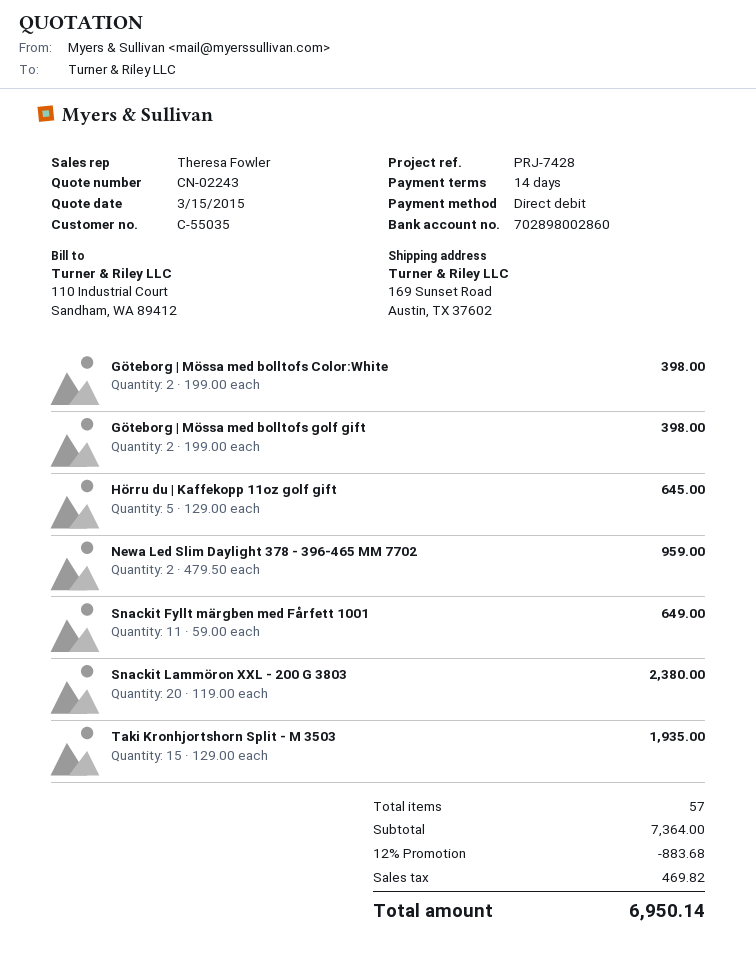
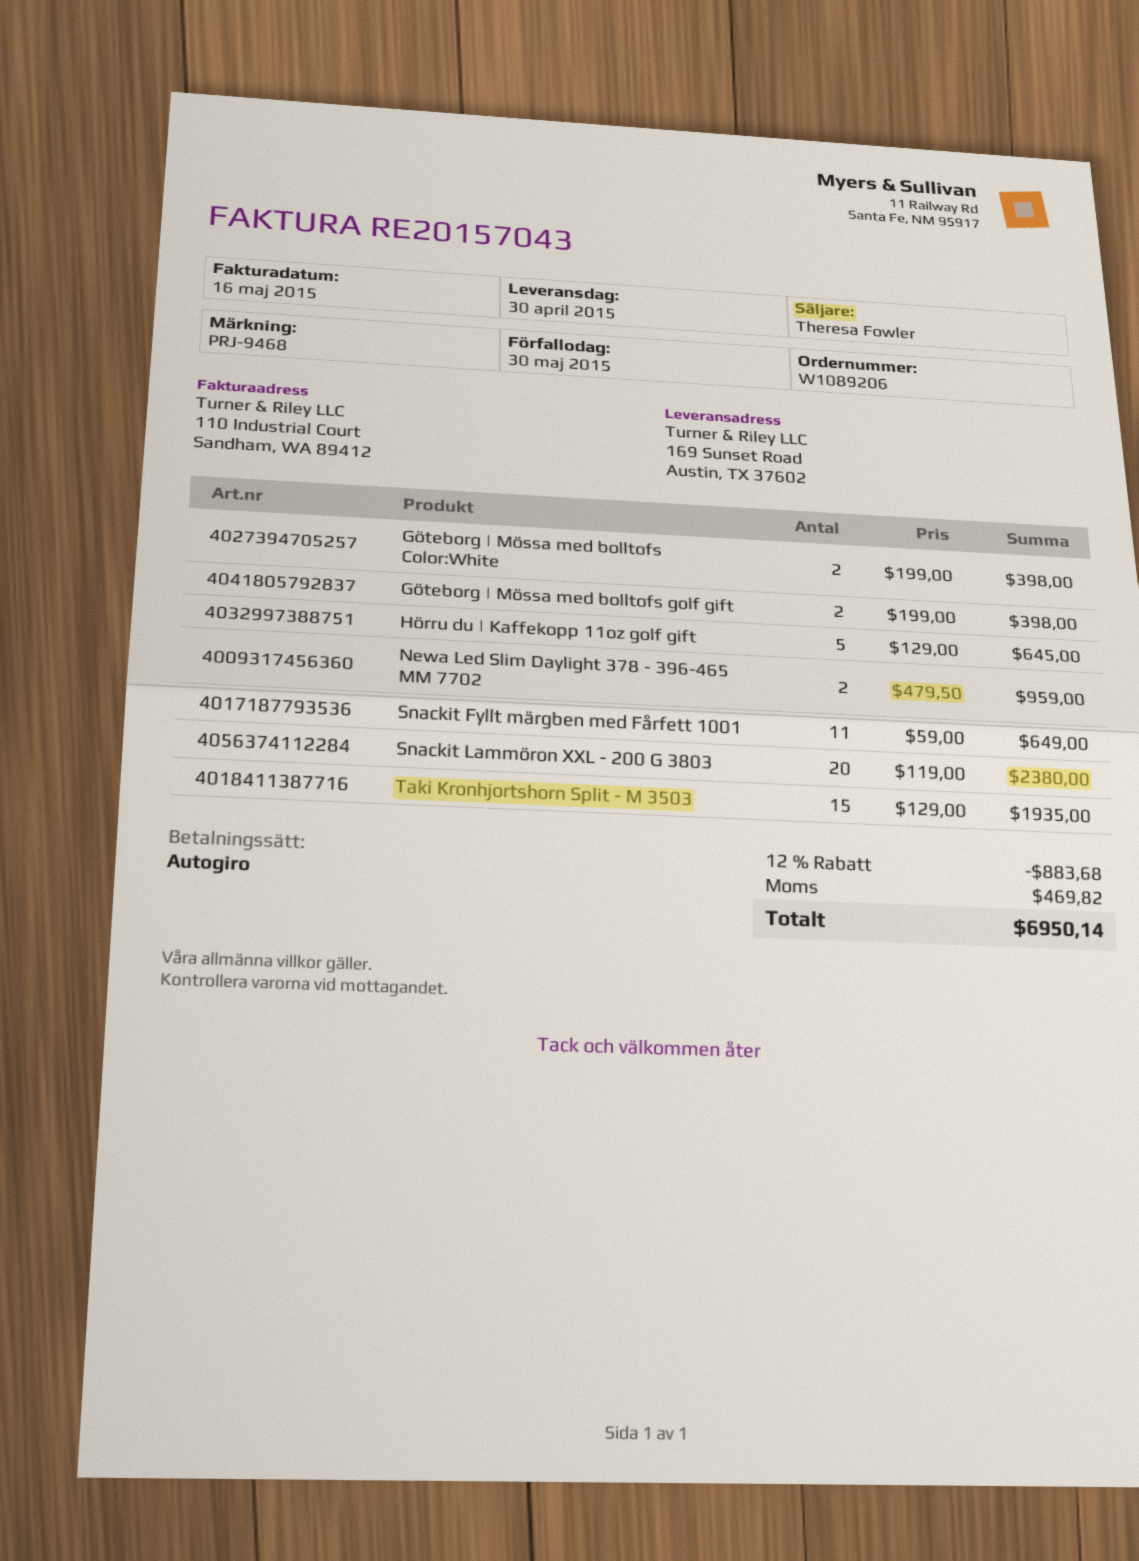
reference: PRJ-7428 -> PRJ-9468

